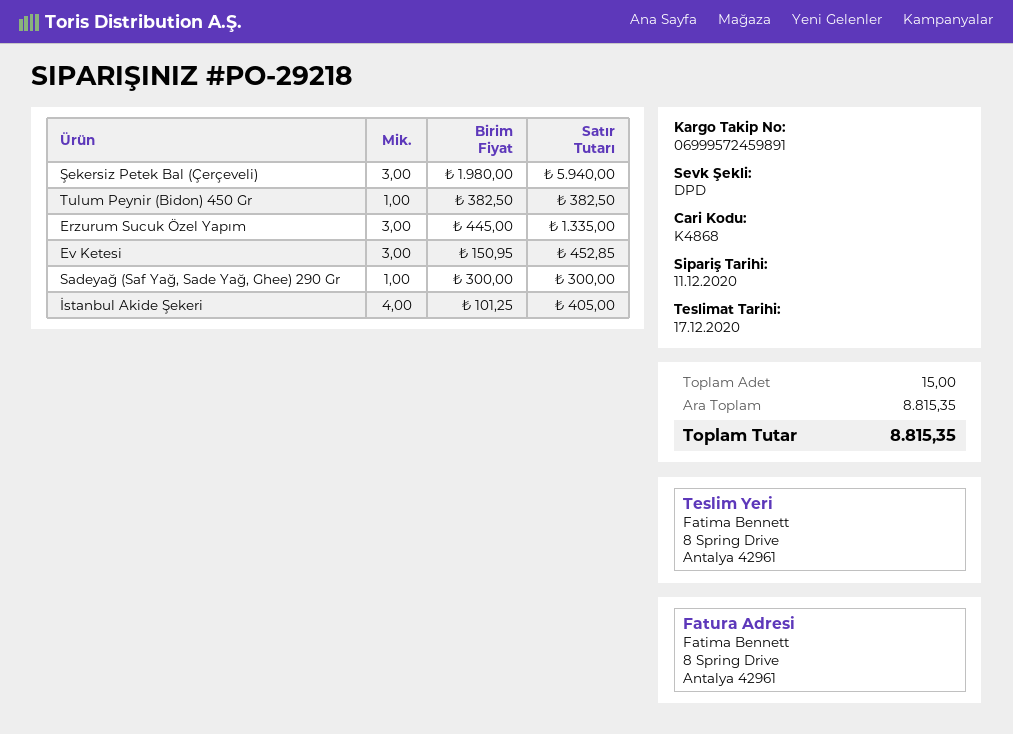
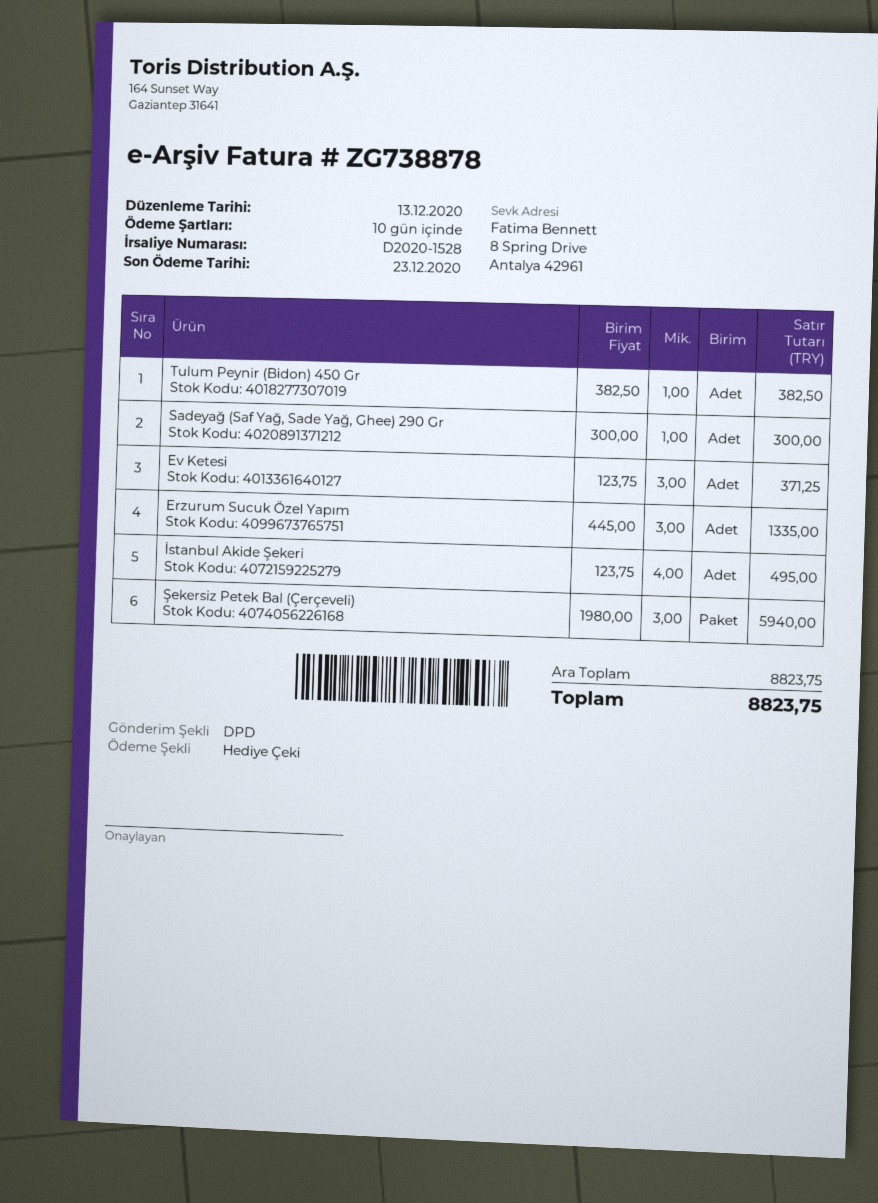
Ev Ketesi: 3 x 150.95 = 452.85 -> 3 x 123.75 = 371.25
İstanbul Akide Şekeri: 4 x 101.25 = 405.00 -> 4 x 123.75 = 495.00
subtotal: 8815.35 -> 8823.75
total: 8815.35 -> 8823.75

